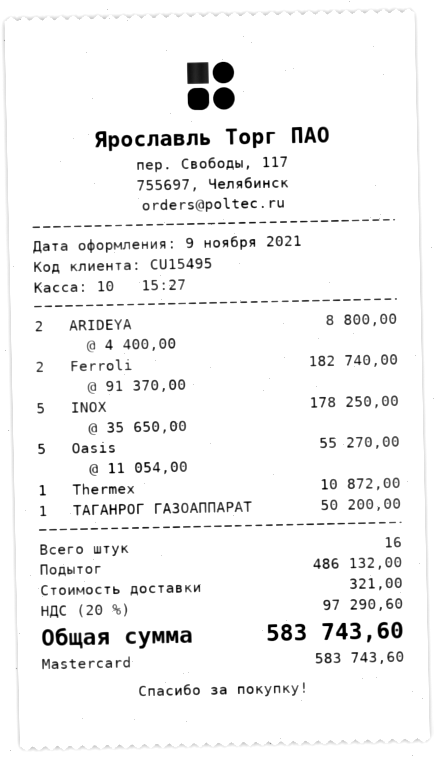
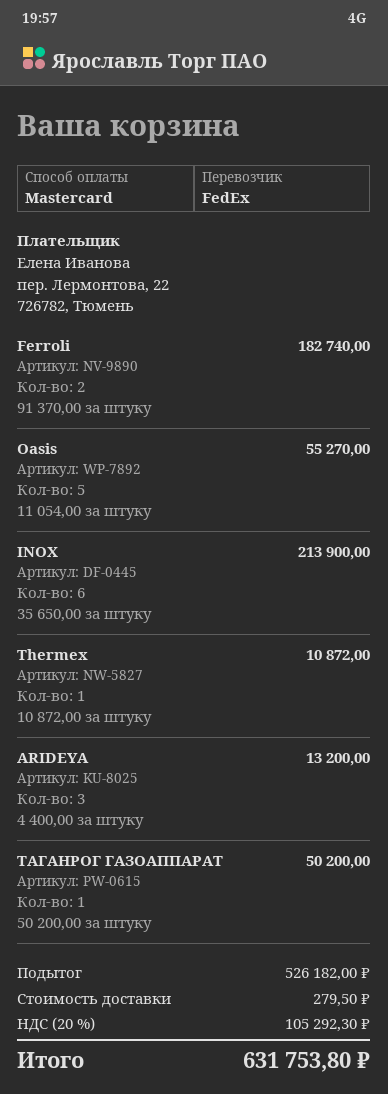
ARIDEYA: 2 x 4400.00 = 8800.00 -> 3 x 4400.00 = 13200.00
INOX: 5 x 35650.00 = 178250.00 -> 6 x 35650.00 = 213900.00
subtotal: 486132.00 -> 526182.00
shipping: 321.00 -> 279.50
tax: 20% = 97290.60 -> 20% = 105292.30
total: 583743.60 -> 631753.80

